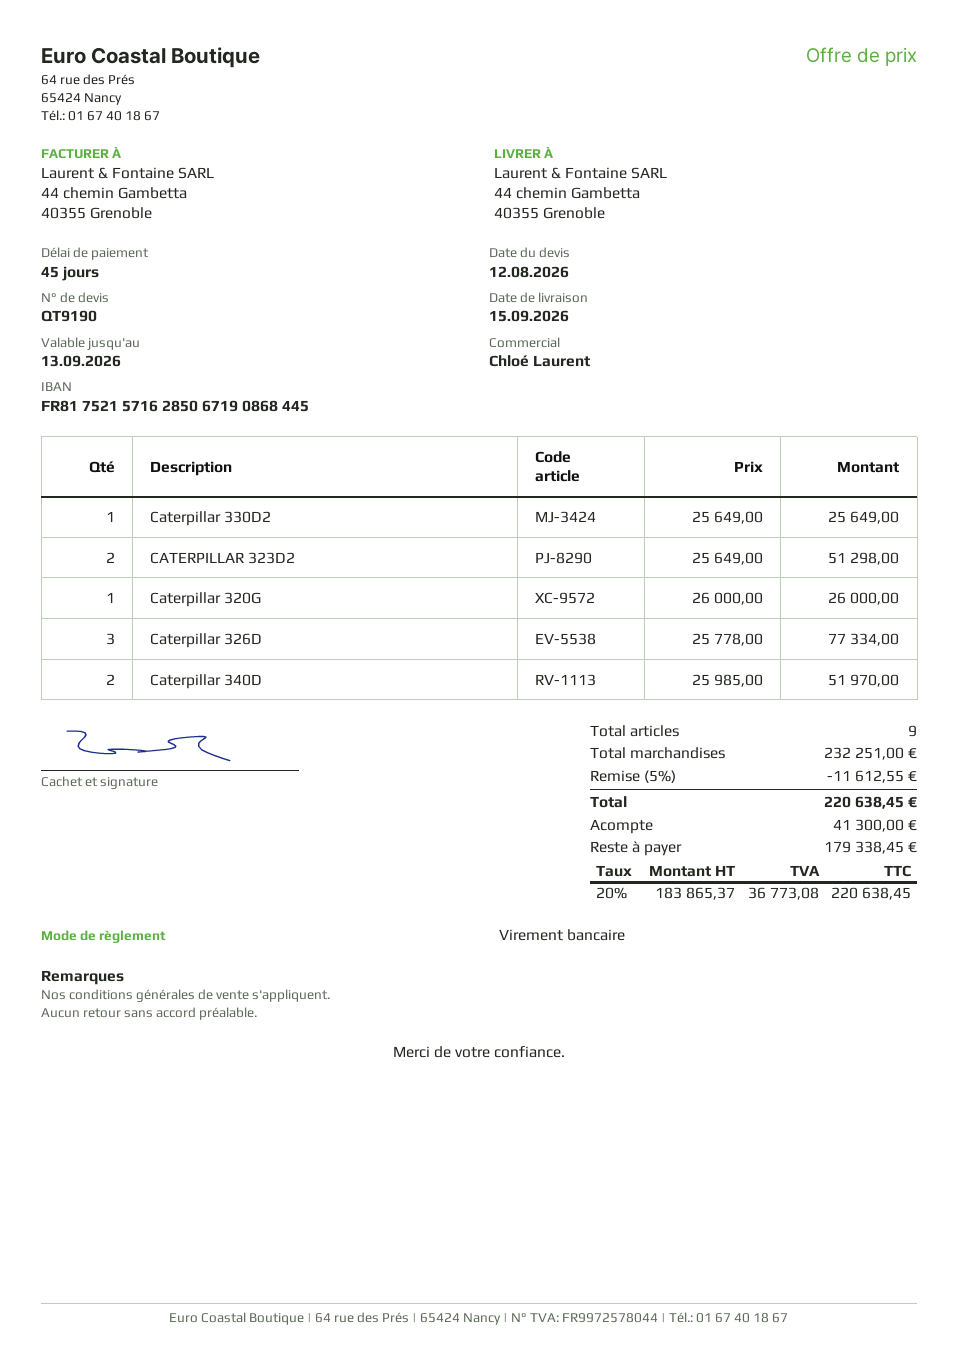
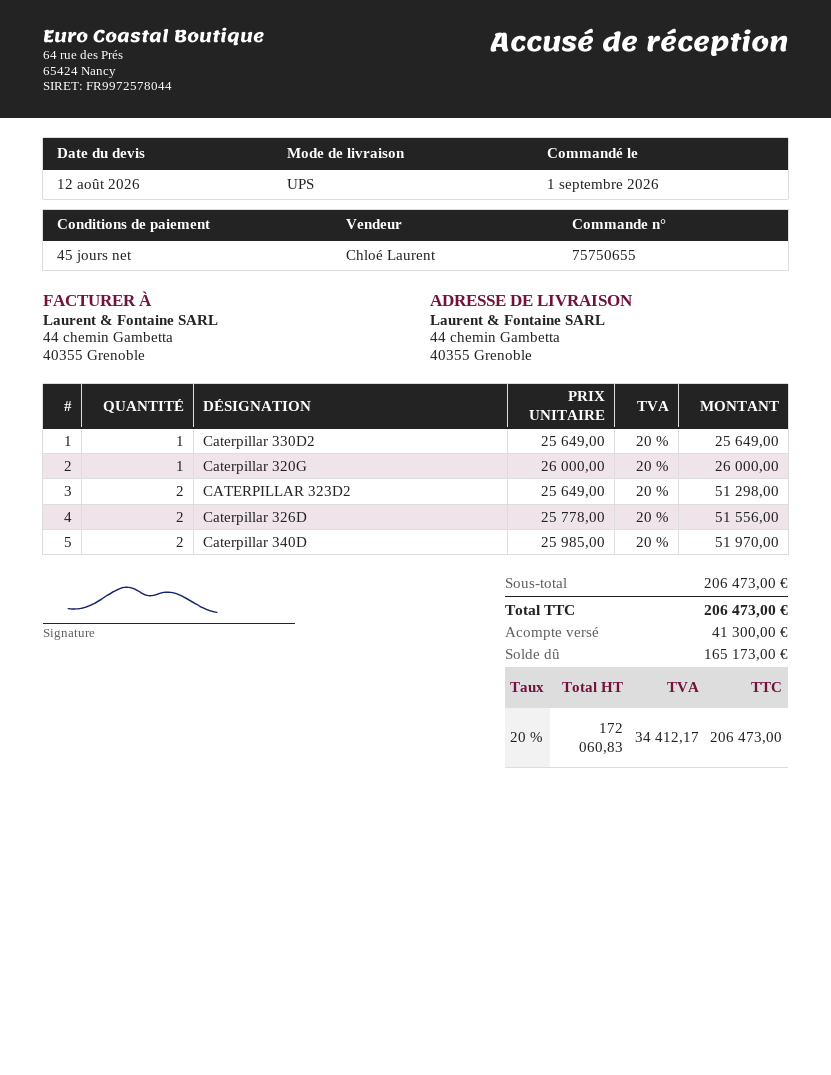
Caterpillar 326D: 3 x 25778.00 = 77334.00 -> 2 x 25778.00 = 51556.00
subtotal: 232251.00 -> 206473.00
discount: 5% = 11612.55 -> none
net: 183865.37 -> 172060.83
tax: 20% = 36773.08 -> 20% = 34412.17
total: 220638.45 -> 206473.00
balance: 179338.45 -> 165173.00

